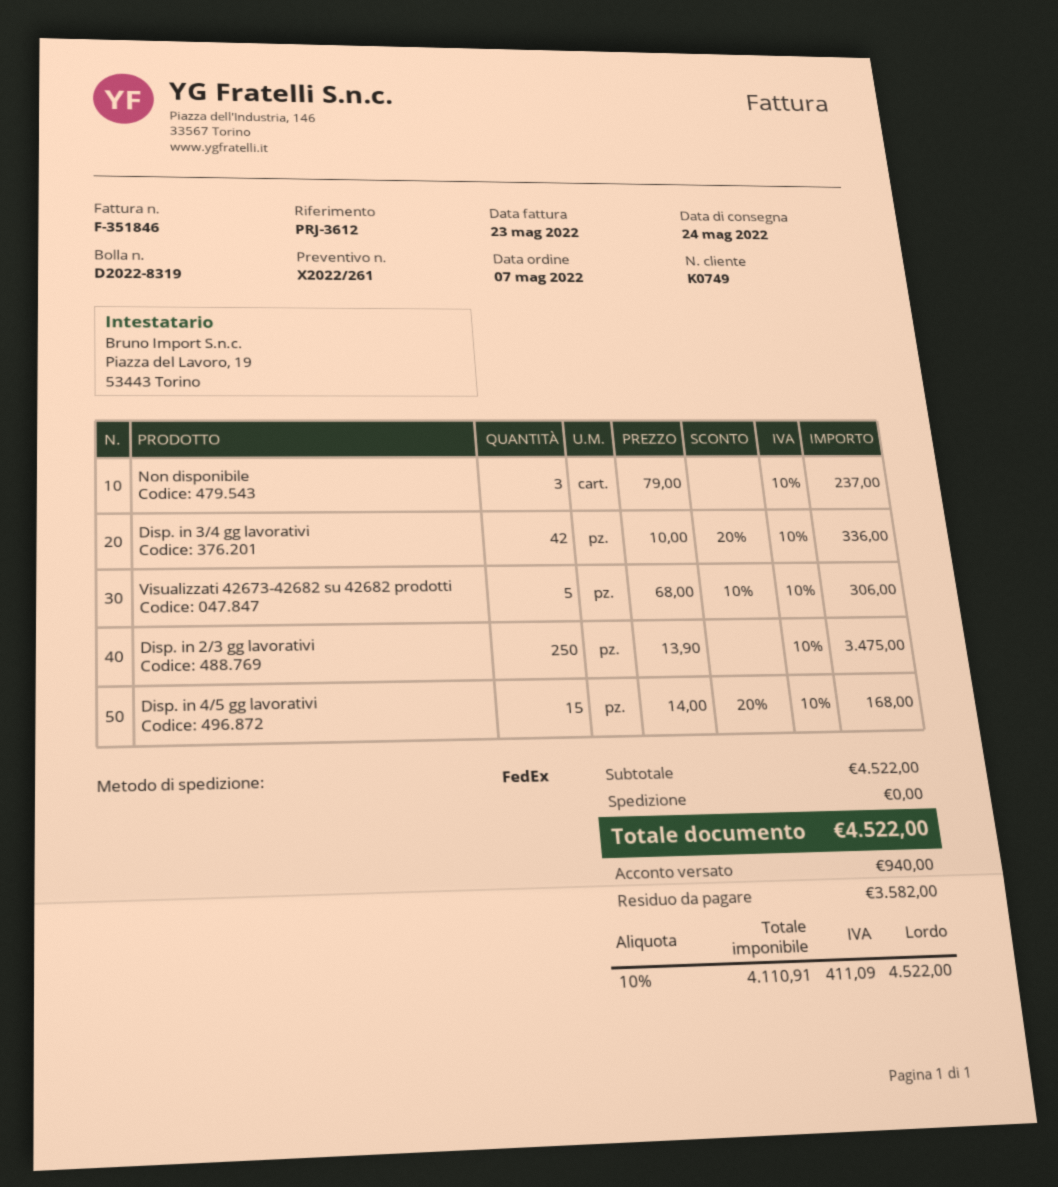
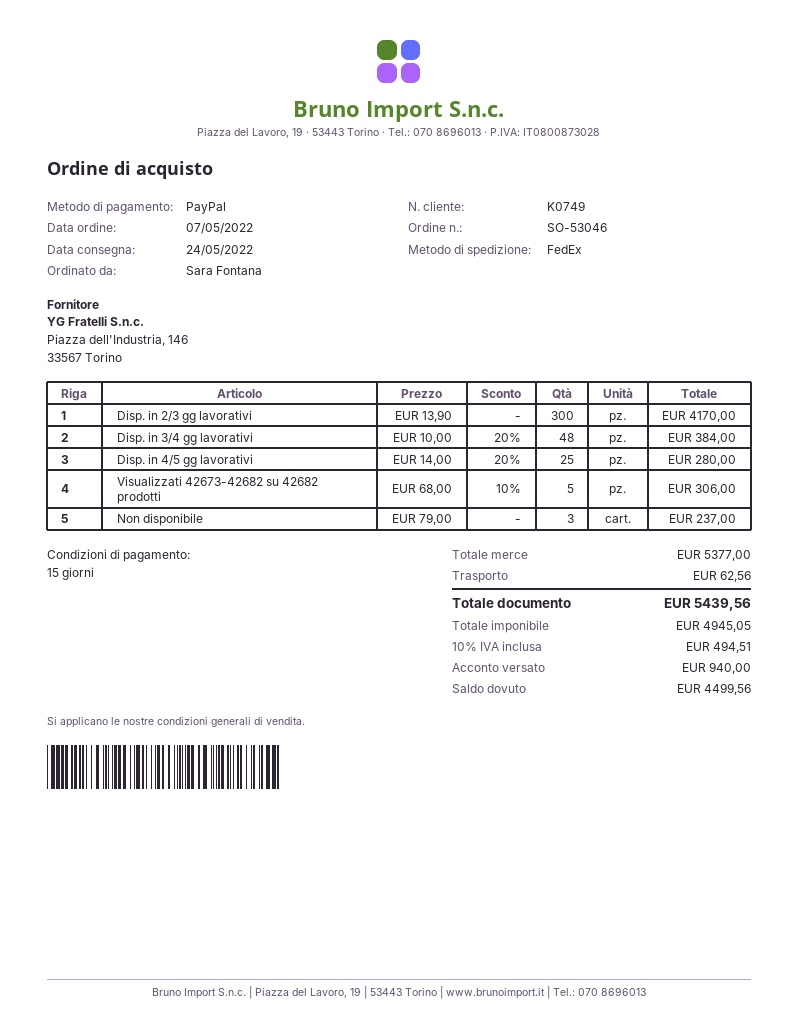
Disp. in 3/4 gg lavorativi: 42 x 10.00 - 20% = 336.00 -> 48 x 10.00 - 20% = 384.00
Disp. in 2/3 gg lavorativi: 250 x 13.90 = 3475.00 -> 300 x 13.90 = 4170.00
Disp. in 4/5 gg lavorativi: 15 x 14.00 - 20% = 168.00 -> 25 x 14.00 - 20% = 280.00
subtotal: 4522.00 -> 5377.00
shipping: 0.00 -> 62.56
net: 4110.91 -> 4945.05
tax: 10% = 411.09 -> 10% = 494.51
total: 4522.00 -> 5439.56
balance: 3582.00 -> 4499.56

